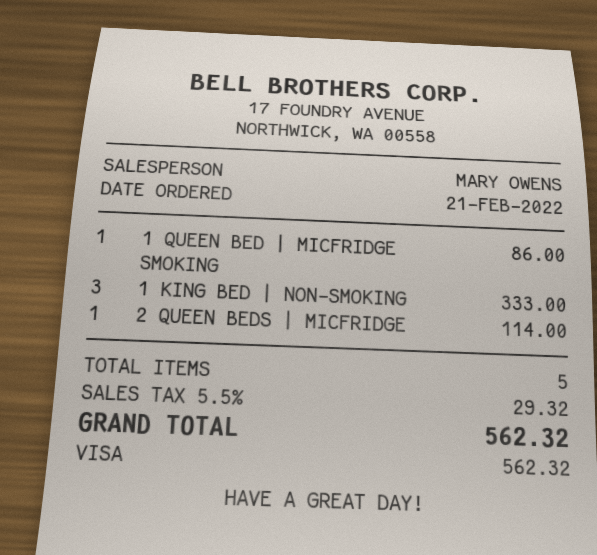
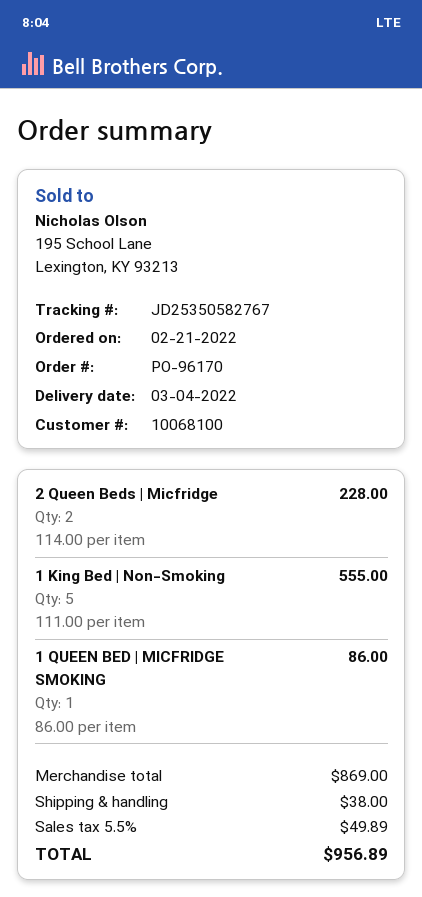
1 KING BED | NON-SMOKING: 3 for 333.00 -> 5 for 555.00
2 QUEEN BEDS | MICFRIDGE: 1 for 114.00 -> 2 for 228.00
shipping: none -> 38.00
tax: 5.5% = 29.32 -> 5.5% = 49.89
total: 562.32 -> 956.89

